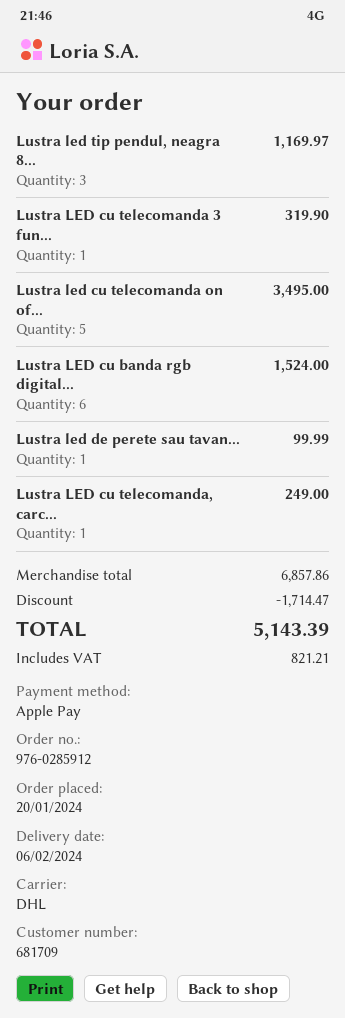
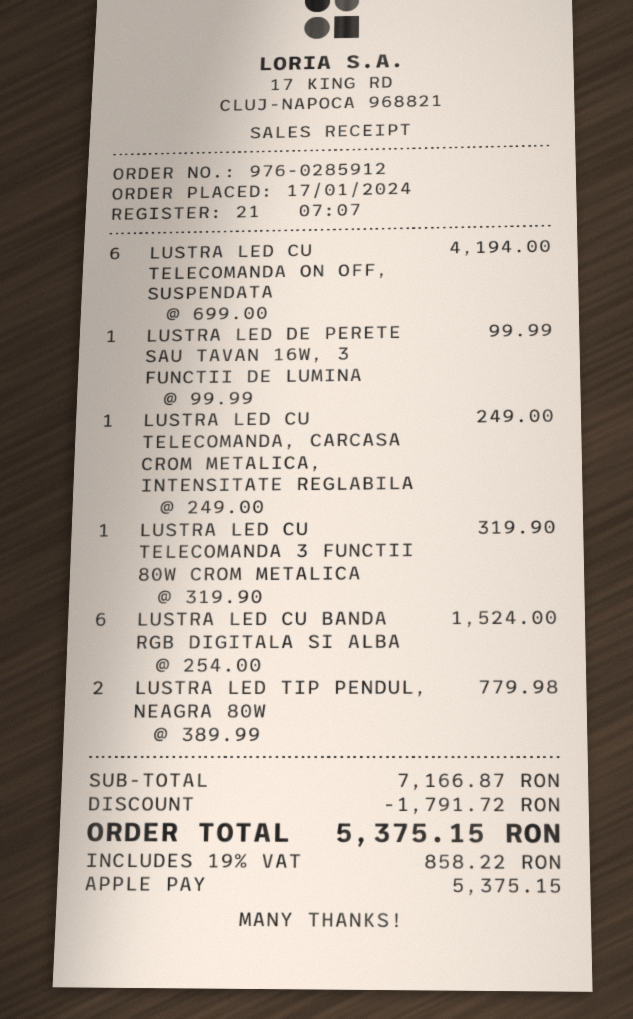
order date: 2024-01-20 -> 2024-01-17
Lustra led tip pendul, neagra 8...: 3 for 1169.97 -> 2 for 779.98
Lustra led cu telecomanda on of...: 5 for 3495.00 -> 6 for 4194.00
subtotal: 6857.86 -> 7166.87
discount: 1714.47 -> 1791.72
tax: 821.21 -> 858.22
total: 5143.39 -> 5375.15

